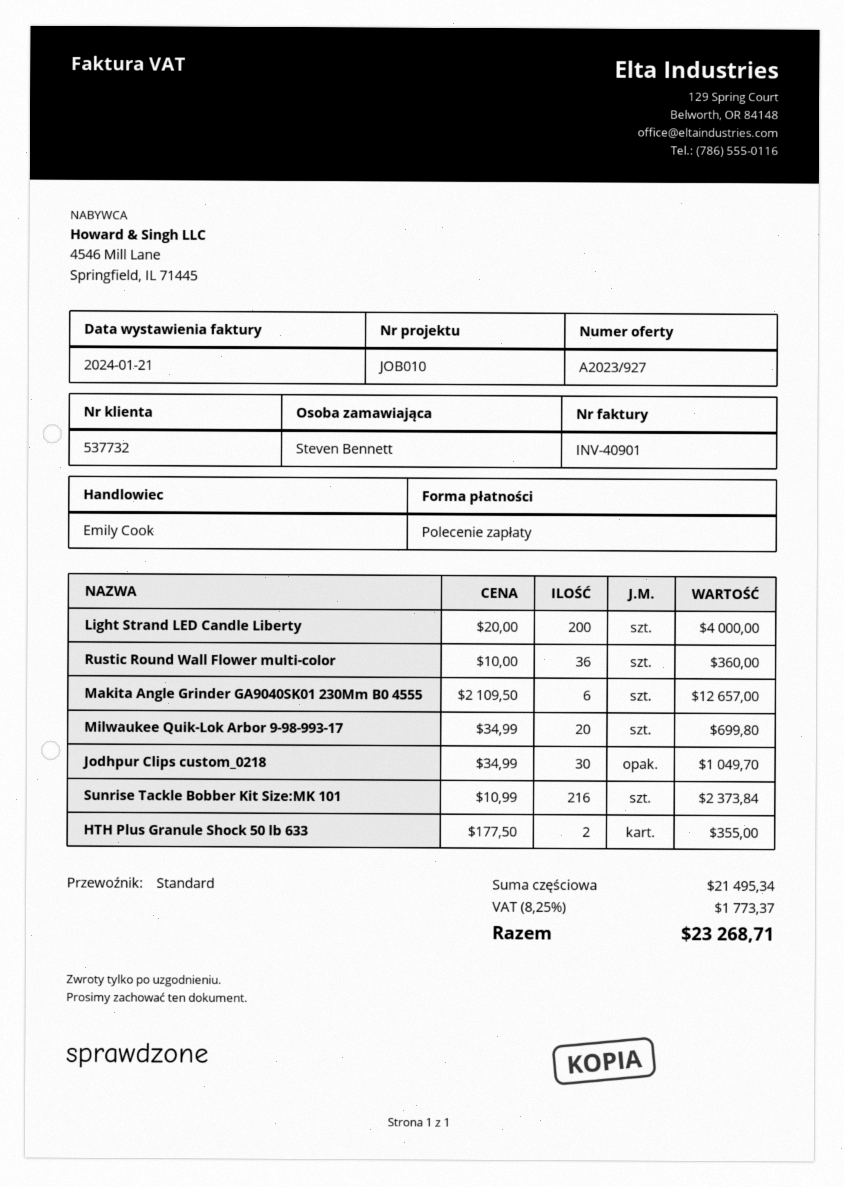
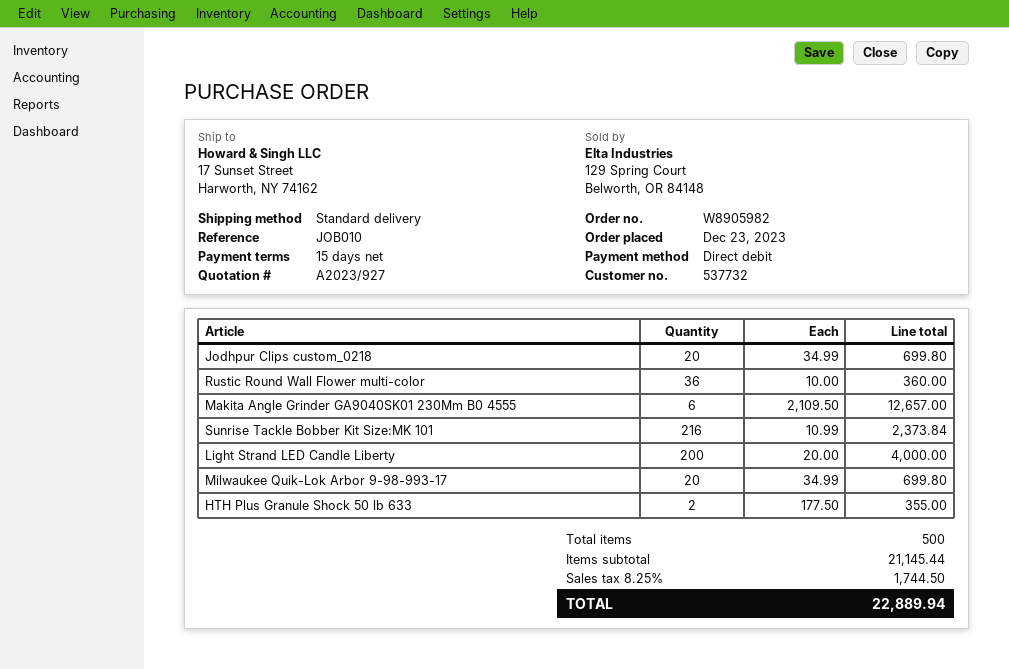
Jodhpur Clips custom_0218: 30 x 34.99 = 1049.70 -> 20 x 34.99 = 699.80
subtotal: 21495.34 -> 21145.44
tax: 8.25% = 1773.37 -> 8.25% = 1744.50
total: 23268.71 -> 22889.94

